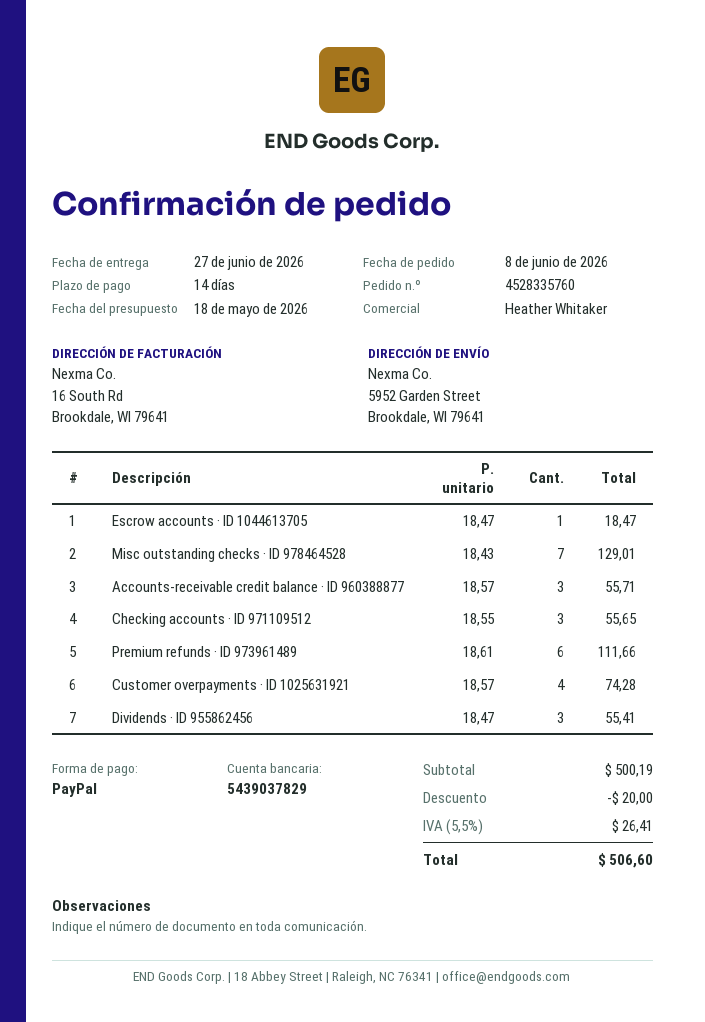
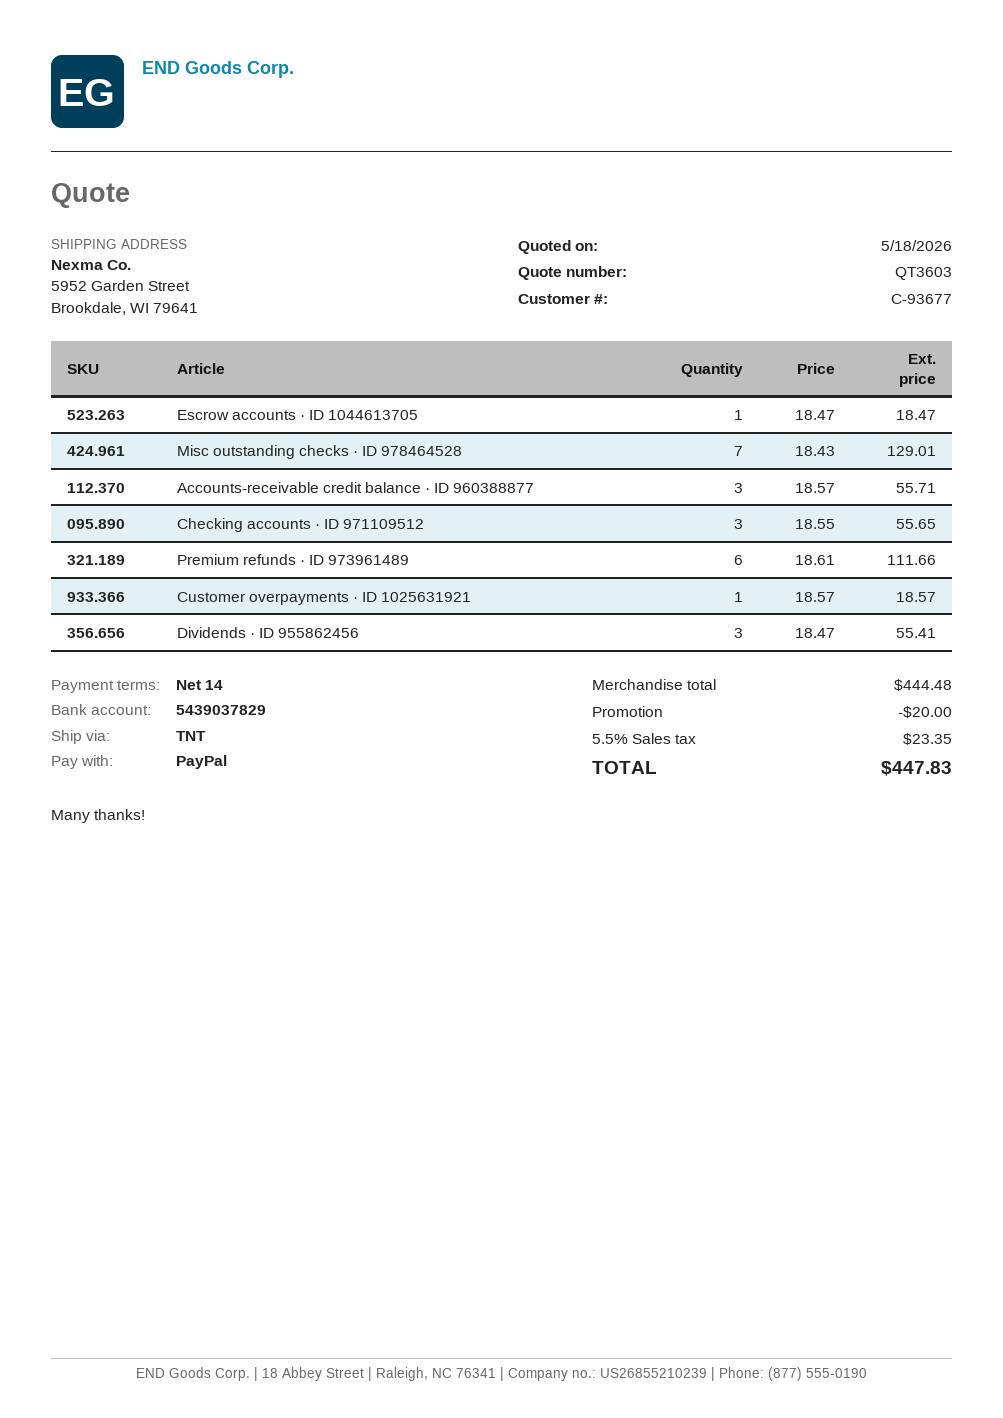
Customer overpayments · ID 1025631921: 4 x 18.57 = 74.28 -> 1 x 18.57 = 18.57
subtotal: 500.19 -> 444.48
tax: 5.5% = 26.41 -> 5.5% = 23.35
total: 506.60 -> 447.83

